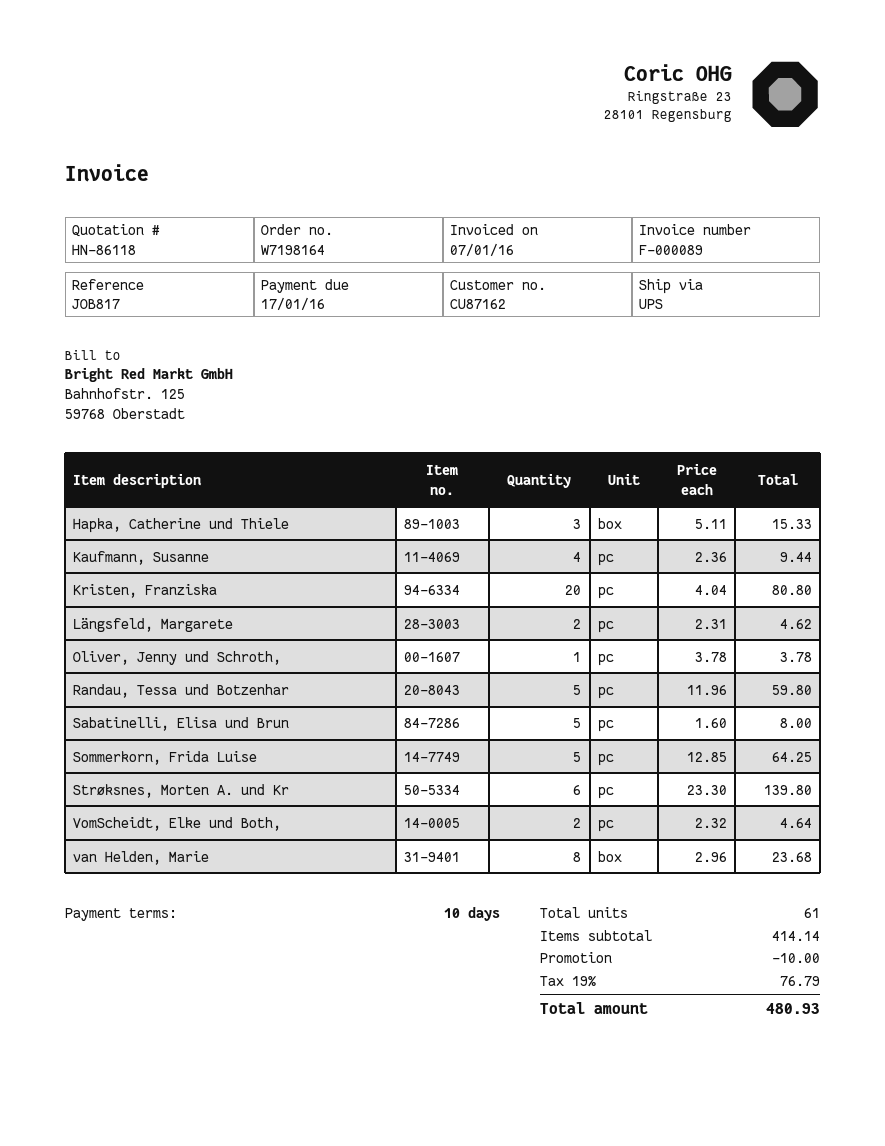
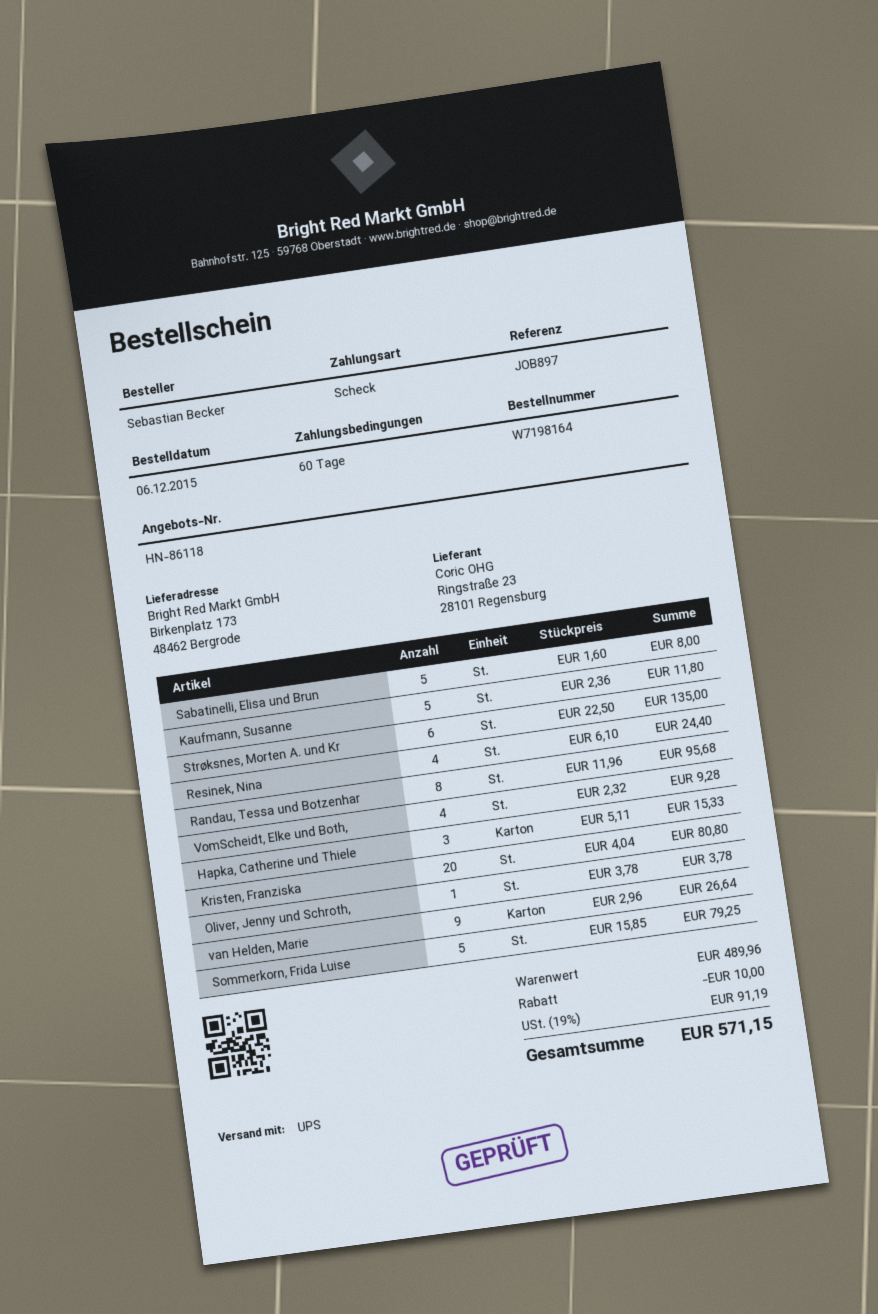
payment terms: 10 days -> 60 days
reference: JOB817 -> JOB897
Kaufmann, Susanne: 4 x 2.36 = 9.44 -> 5 x 2.36 = 11.80
Längsfeld, Margarete: 2 x 2.31 = 4.62 -> none
Randau, Tessa und Botzenhar: 5 x 11.96 = 59.80 -> 8 x 11.96 = 95.68
Sommerkorn, Frida Luise: 5 x 12.85 = 64.25 -> 5 x 15.85 = 79.25
Strøksnes, Morten A. und Kr: 6 x 23.30 = 139.80 -> 6 x 22.50 = 135.00
VomScheidt, Elke und Both,: 2 x 2.32 = 4.64 -> 4 x 2.32 = 9.28
van Helden, Marie: 8 x 2.96 = 23.68 -> 9 x 2.96 = 26.64
Resinek, Nina: none -> 4 x 6.10 = 24.40
subtotal: 414.14 -> 489.96
tax: 19% = 76.79 -> 19% = 91.19
total: 480.93 -> 571.15

